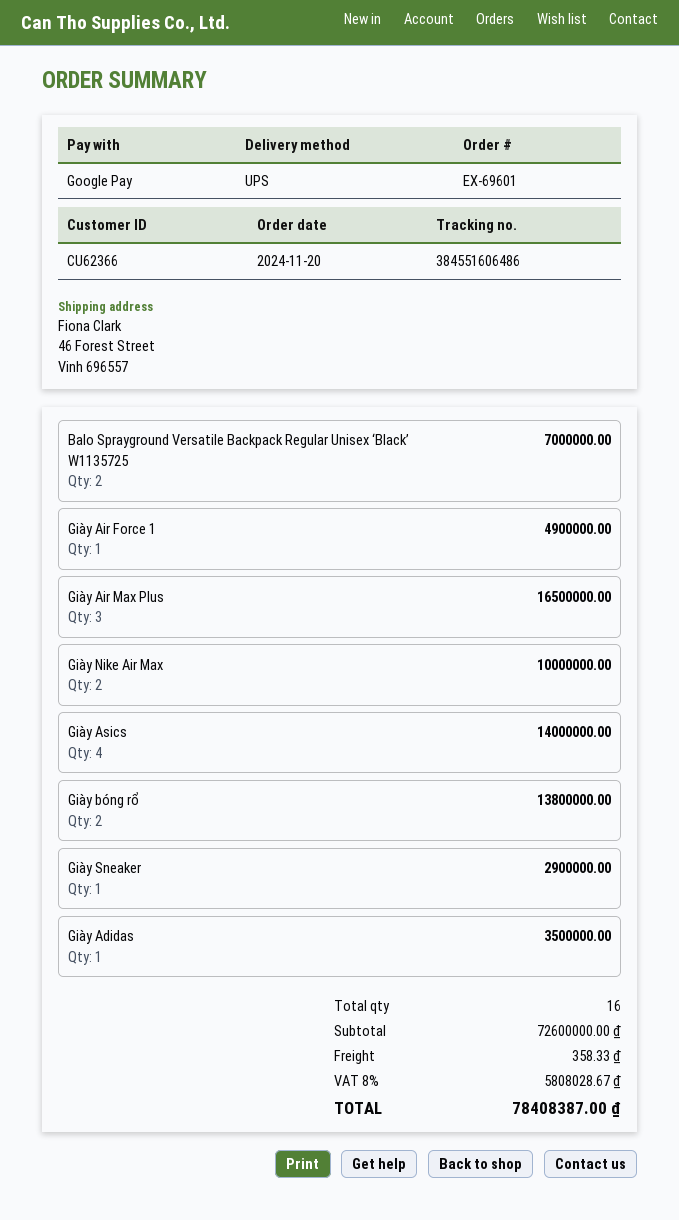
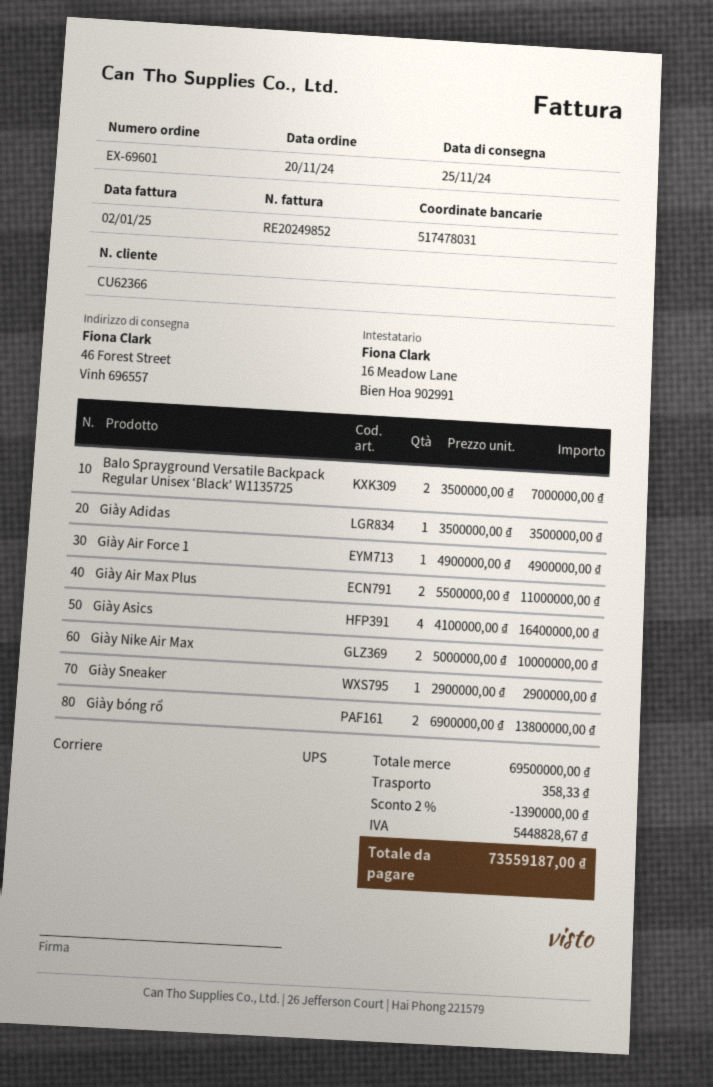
Giày Air Max Plus: 3 for 16500000.00 -> 2 for 11000000.00
Giày Asics: 4 for 14000000.00 -> 4 for 16400000.00
subtotal: 72600000.00 -> 69500000.00
discount: none -> 2% = 1390000.00
tax: 5808028.67 -> 5448828.67
total: 78408387.00 -> 73559187.00

